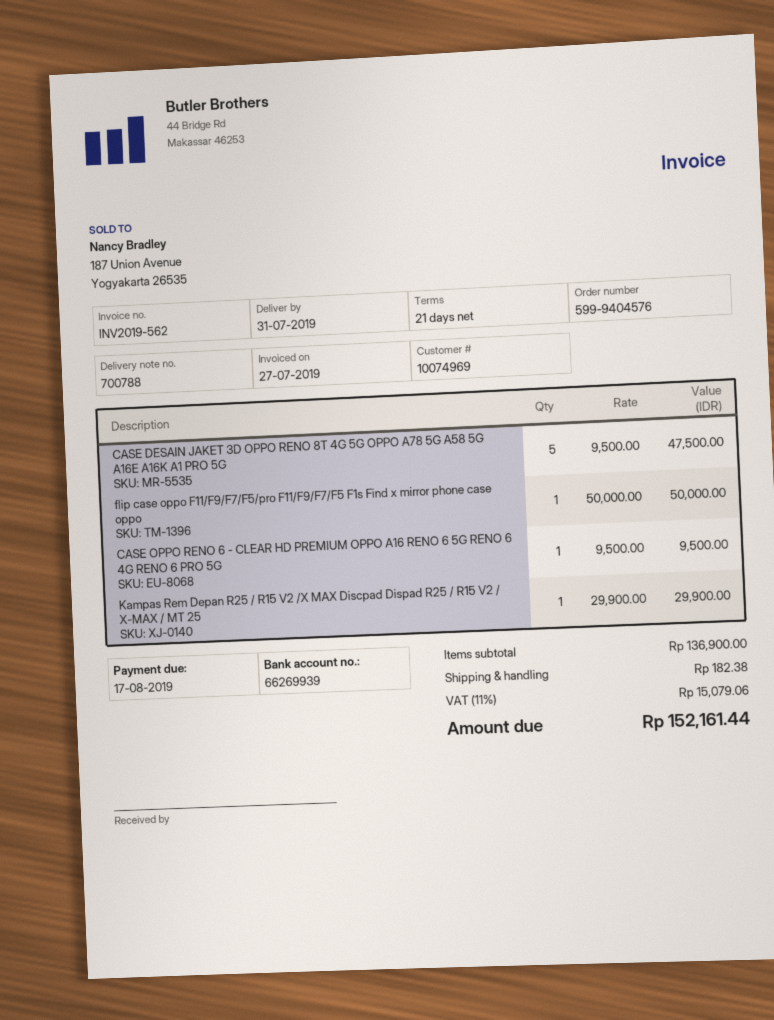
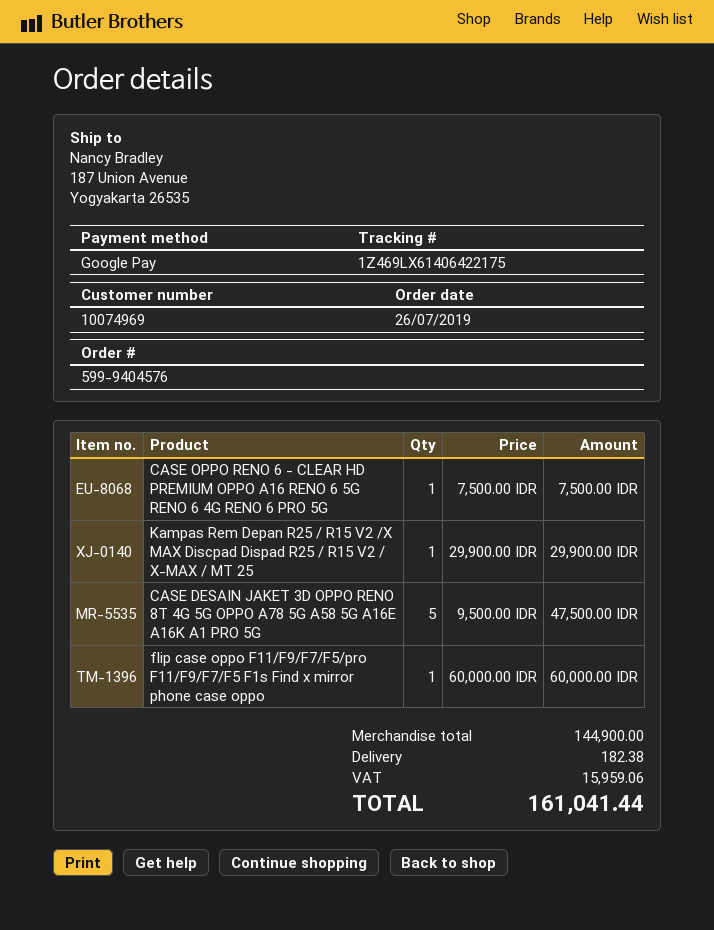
flip case oppo F11/F9/F7/F5/pro F11/F9/F7/F5 F1s Find x mirror phone case oppo: 1 x 50000.00 = 50000.00 -> 1 x 60000.00 = 60000.00
CASE OPPO RENO 6 - CLEAR HD PREMIUM OPPO A16 RENO 6 5G RENO 6 4G RENO 6 PRO 5G: 1 x 9500.00 = 9500.00 -> 1 x 7500.00 = 7500.00
subtotal: 136900.00 -> 144900.00
tax: 15079.06 -> 15959.06
total: 152161.44 -> 161041.44

